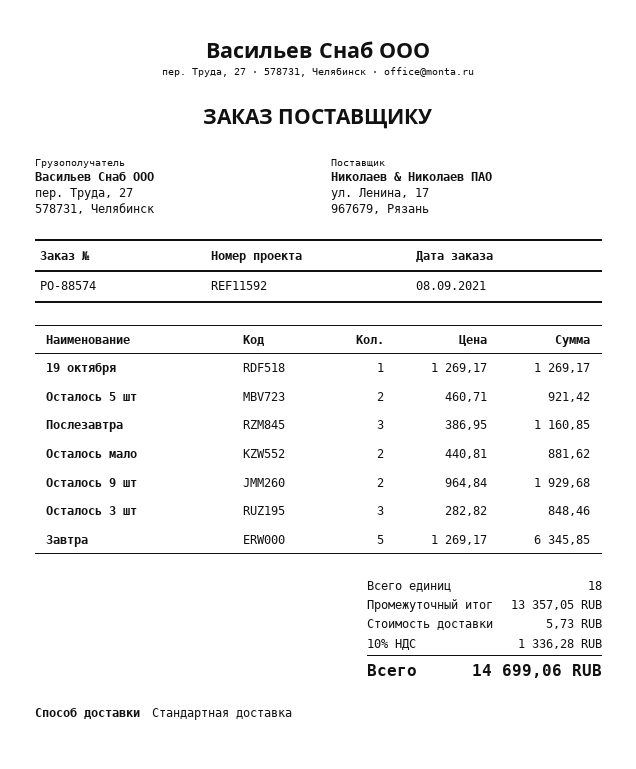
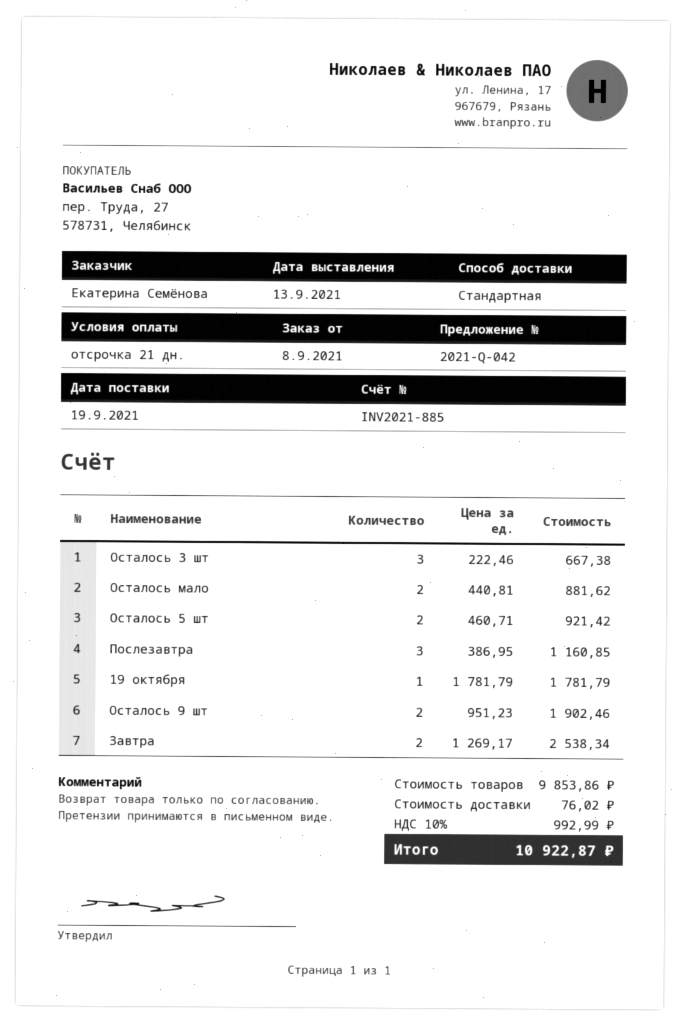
19 октября: 1 x 1269.17 = 1269.17 -> 1 x 1781.79 = 1781.79
Осталось 9 шт: 2 x 964.84 = 1929.68 -> 2 x 951.23 = 1902.46
Осталось 3 шт: 3 x 282.82 = 848.46 -> 3 x 222.46 = 667.38
Завтра: 5 x 1269.17 = 6345.85 -> 2 x 1269.17 = 2538.34
subtotal: 13357.05 -> 9853.86
shipping: 5.73 -> 76.02
tax: 10% = 1336.28 -> 10% = 992.99
total: 14699.06 -> 10922.87

